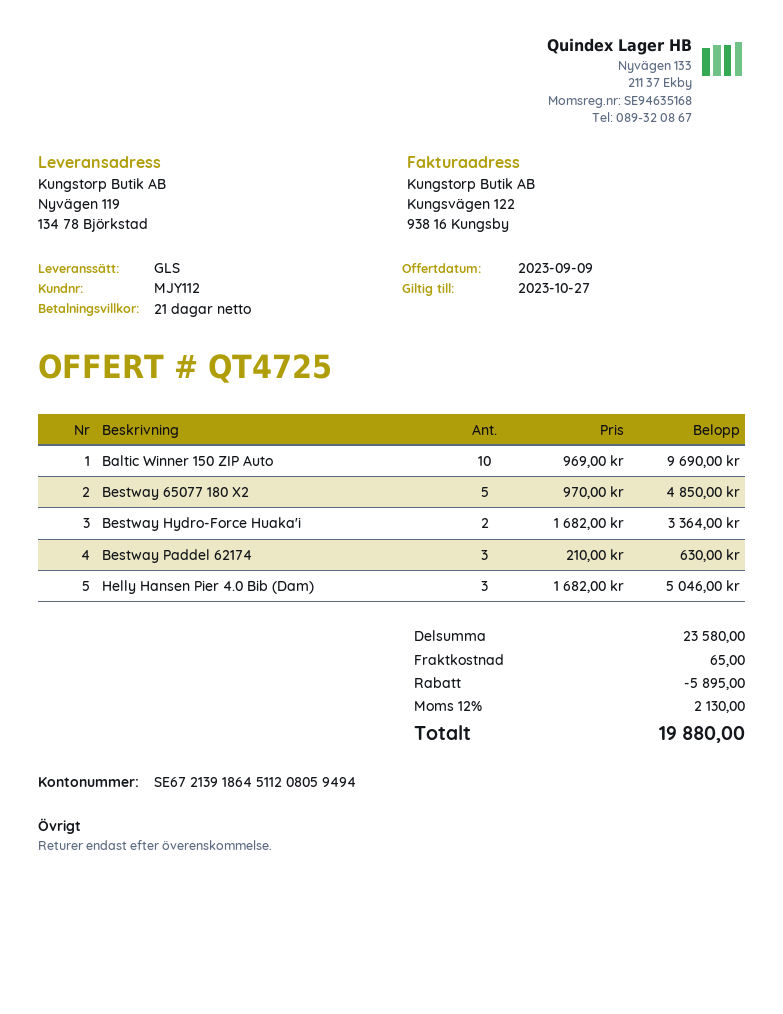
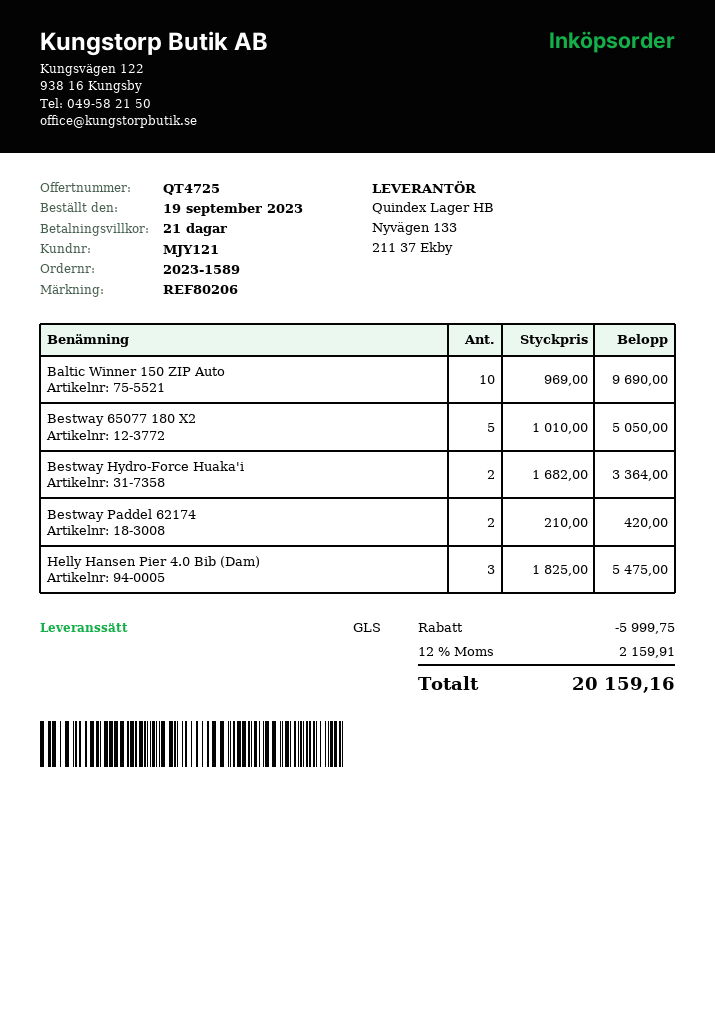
customer number: MJY112 -> MJY121
Bestway 65077 180 X2: 5 x 970.00 = 4850.00 -> 5 x 1010.00 = 5050.00
Bestway Paddel 62174: 3 x 210.00 = 630.00 -> 2 x 210.00 = 420.00
Helly Hansen Pier 4.0 Bib (Dam): 3 x 1682.00 = 5046.00 -> 3 x 1825.00 = 5475.00
discount: 5895.00 -> 5999.75
shipping: 65.00 -> none
tax: 12% = 2130.00 -> 12% = 2159.91
total: 19880.00 -> 20159.16

